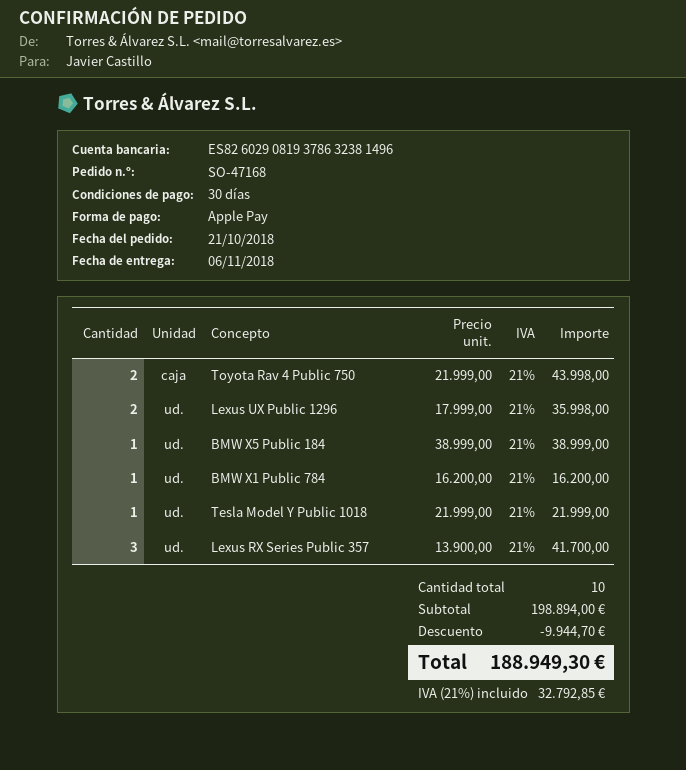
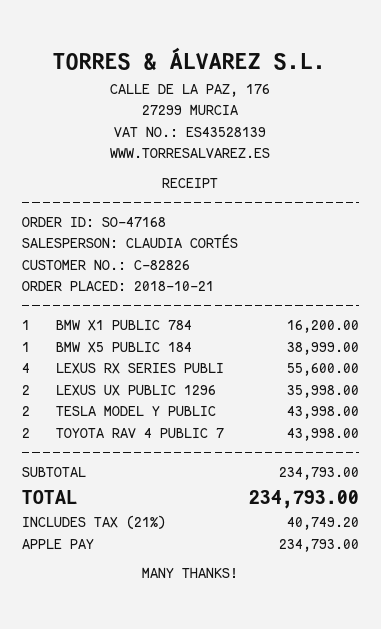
Tesla Model Y Public 1018: 1 for 21999.00 -> 2 for 43998.00
Lexus RX Series Public 357: 3 for 41700.00 -> 4 for 55600.00
subtotal: 198894.00 -> 234793.00
discount: 9944.70 -> none
tax: 21% = 32792.85 -> 21% = 40749.20
total: 188949.30 -> 234793.00

